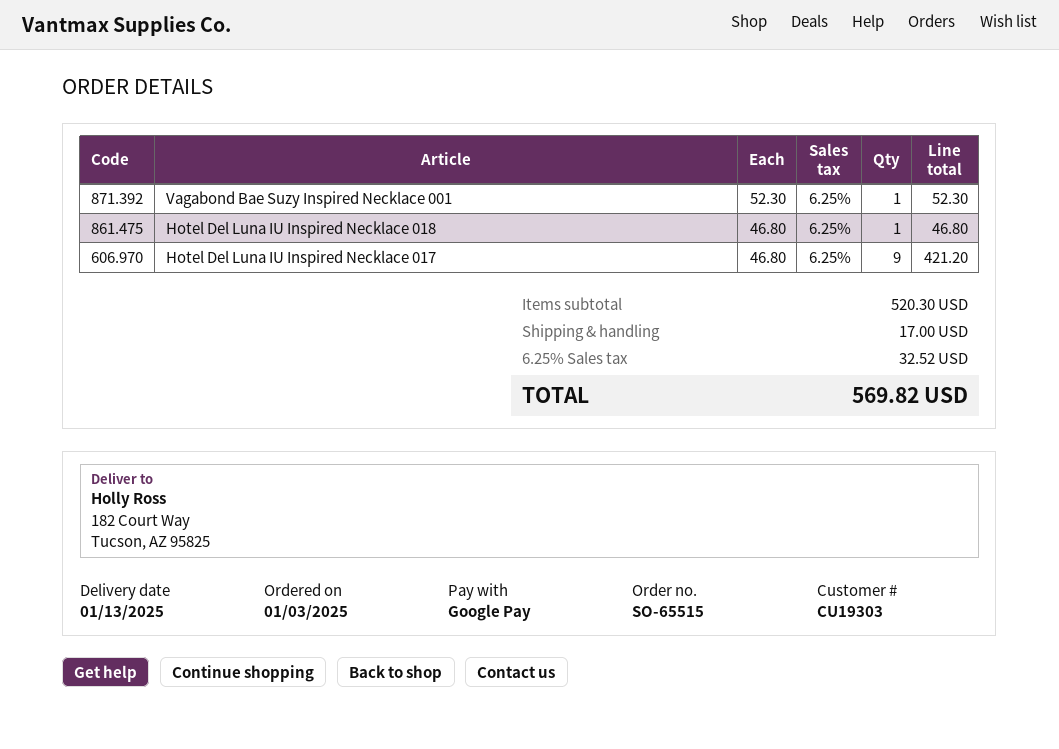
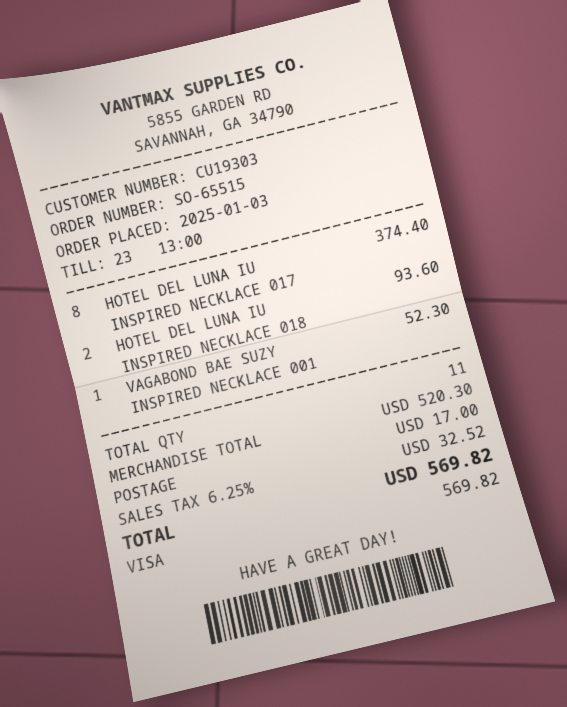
payment method: Google Pay -> Visa
Hotel Del Luna IU Inspired Necklace 018: 1 for 46.80 -> 2 for 93.60
Hotel Del Luna IU Inspired Necklace 017: 9 for 421.20 -> 8 for 374.40

